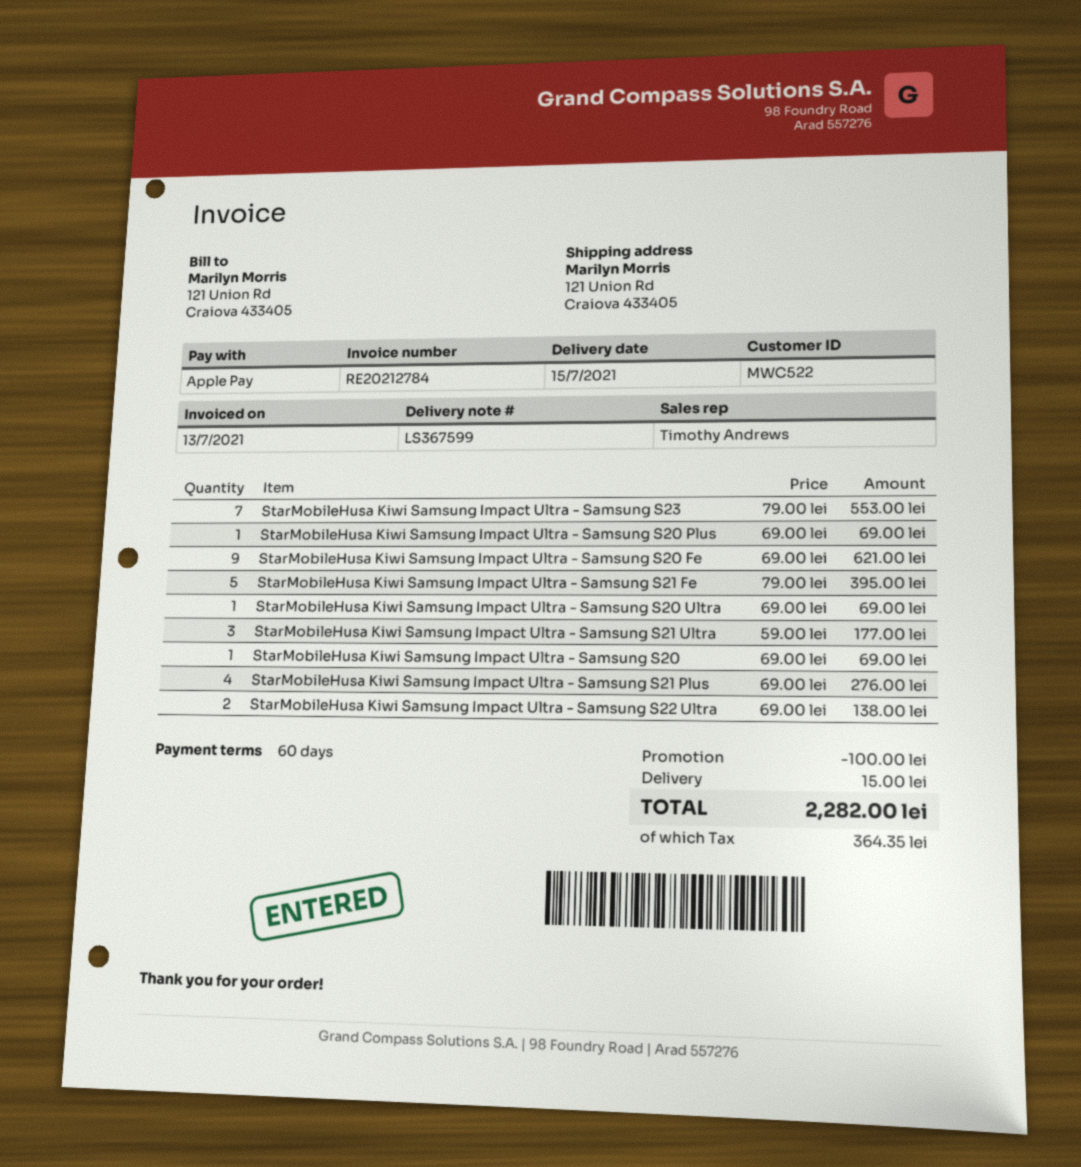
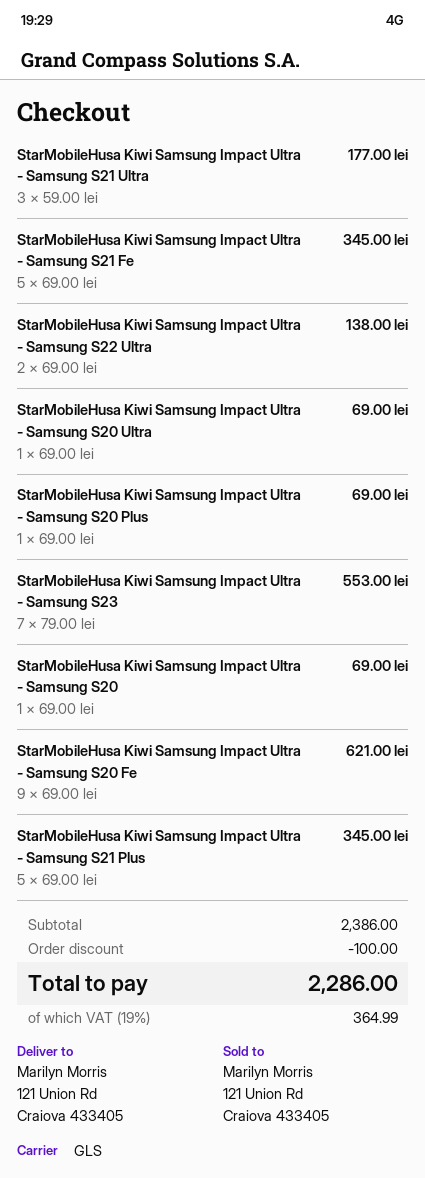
StarMobileHusa Kiwi Samsung Impact Ultra - Samsung S21 Fe: 5 x 79.00 = 395.00 -> 5 x 69.00 = 345.00
StarMobileHusa Kiwi Samsung Impact Ultra - Samsung S21 Plus: 4 x 69.00 = 276.00 -> 5 x 69.00 = 345.00
shipping: 15.00 -> none
tax: 364.35 -> 364.99
total: 2282.00 -> 2286.00

